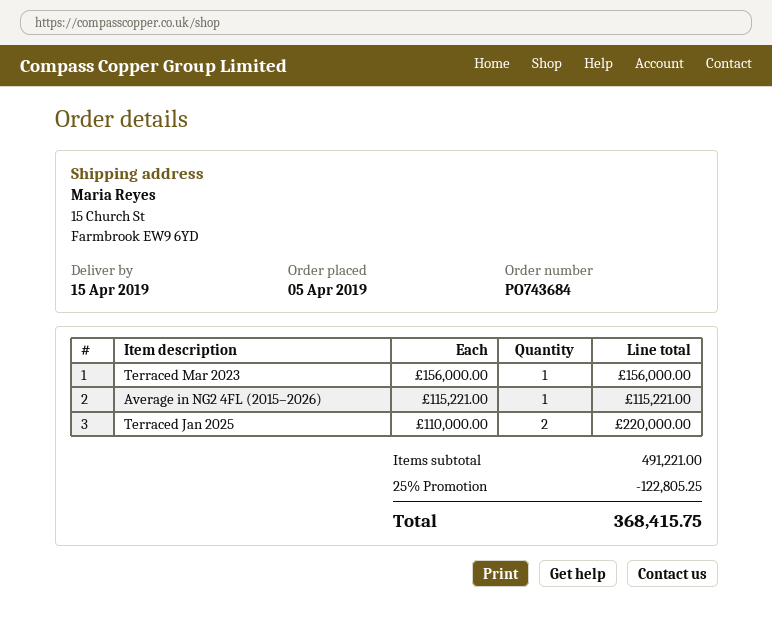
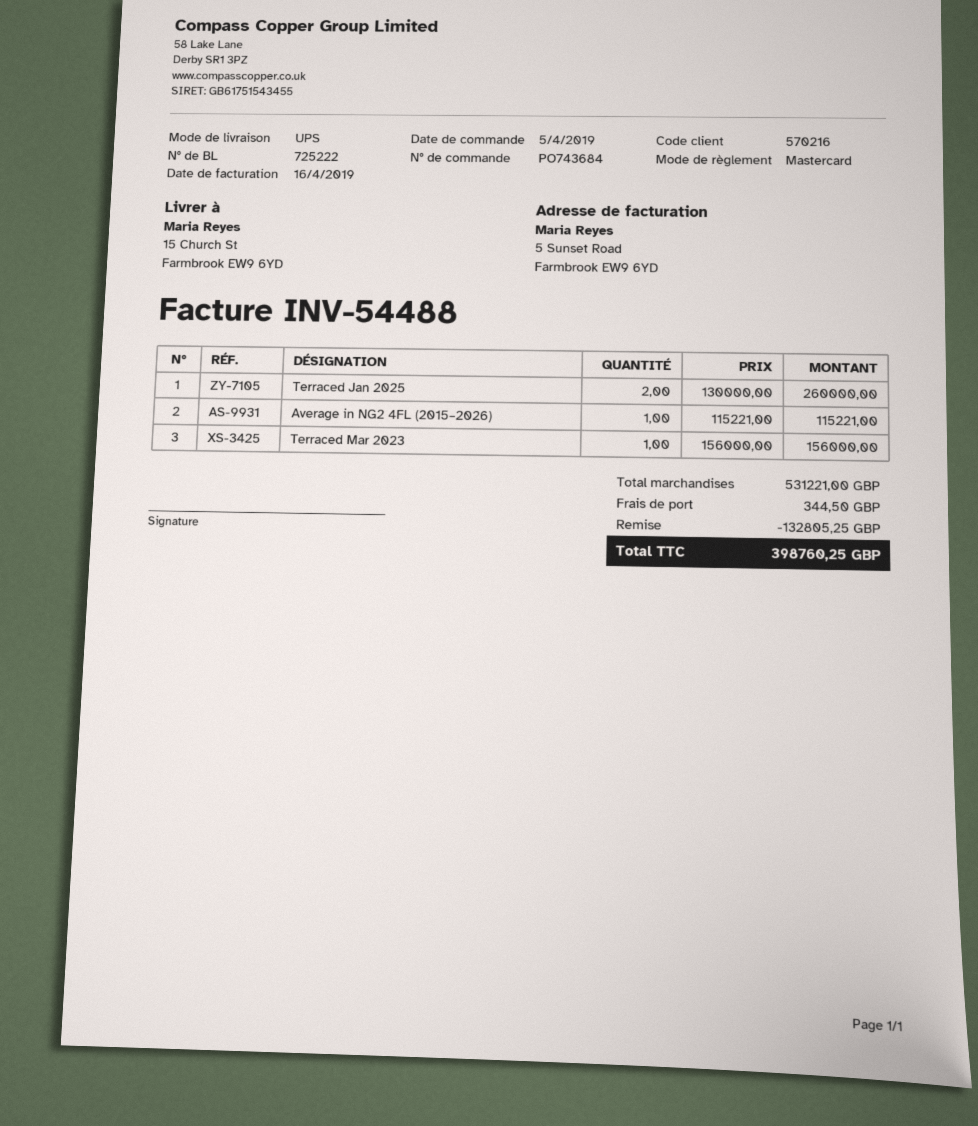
Terraced Jan 2025: 2 x 110000.00 = 220000.00 -> 2 x 130000.00 = 260000.00
subtotal: 491221.00 -> 531221.00
discount: 122805.25 -> 132805.25
shipping: none -> 344.50
total: 368415.75 -> 398760.25

